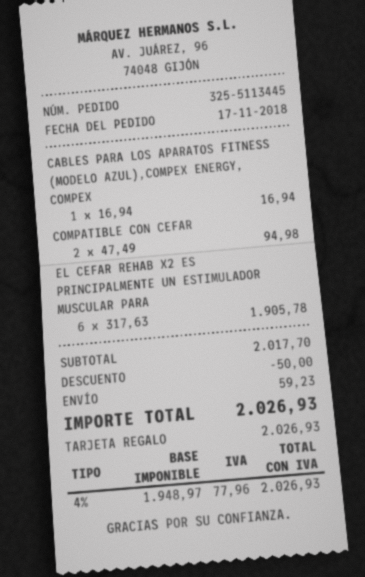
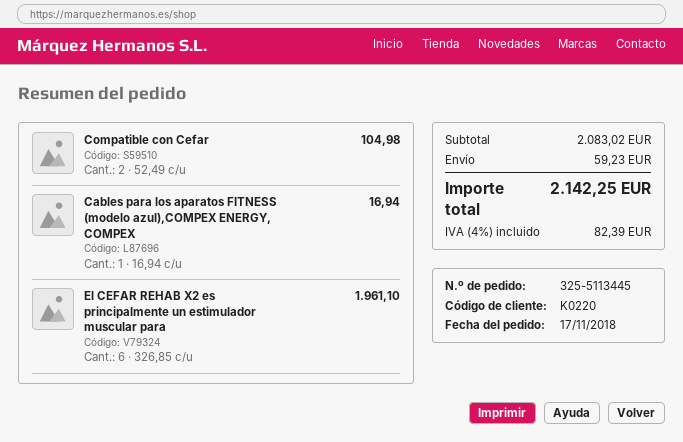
COMPATIBLE CON CEFAR: 2 x 47.49 = 94.98 -> 2 x 52.49 = 104.98
EL CEFAR REHAB X2 ES PRINCIPALMENTE UN ESTIMULADOR MUSCULAR PARA: 6 x 317.63 = 1905.78 -> 6 x 326.85 = 1961.10
subtotal: 2017.70 -> 2083.02
discount: 50.00 -> none
tax: 4% = 77.96 -> 4% = 82.39
total: 2026.93 -> 2142.25

